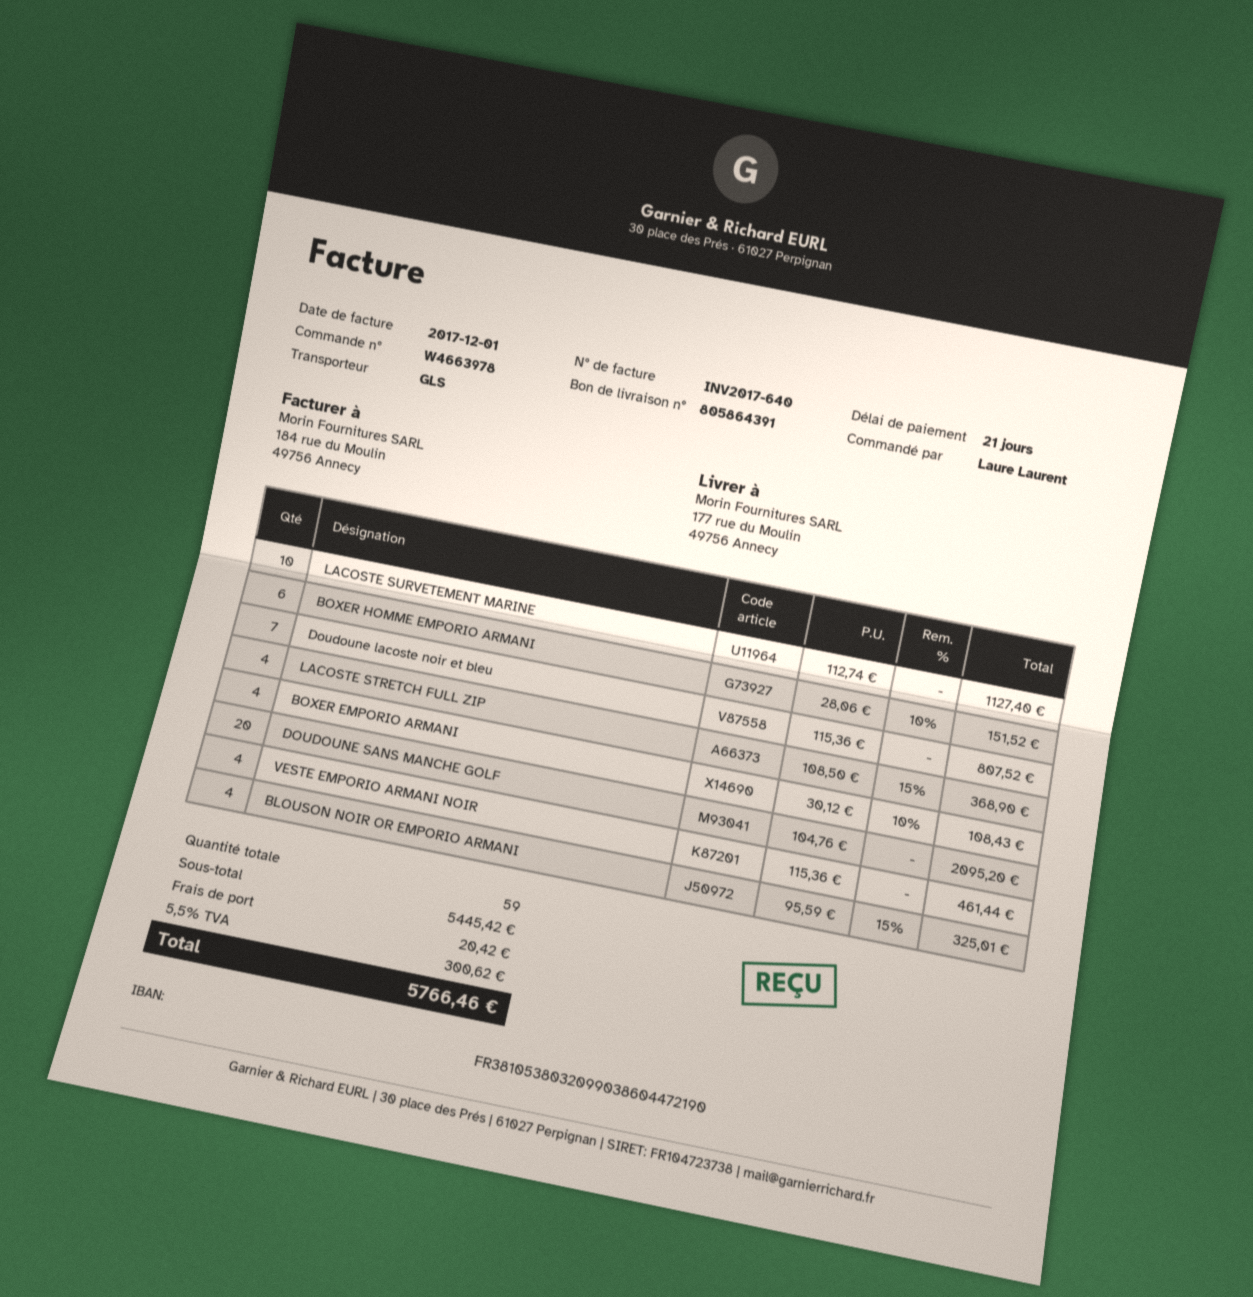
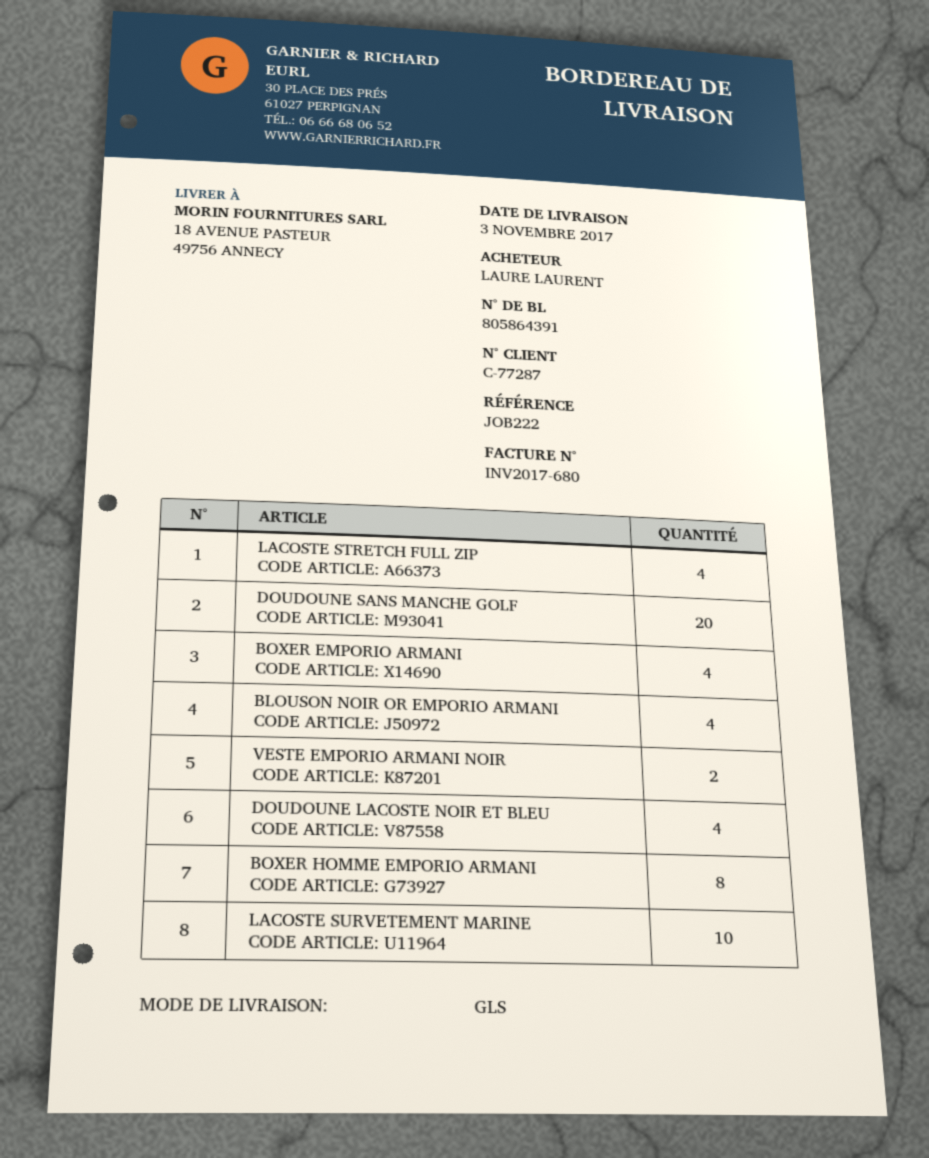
invoice number: INV2017-640 -> INV2017-680
ship to: 177 rue du Moulin, 49756 Annecy -> 18 AVENUE PASTEUR, 49756 ANNECY
BOXER HOMME EMPORIO ARMANI: 6 -> 8
Doudoune lacoste noir et bleu: 7 -> 4
VESTE EMPORIO ARMANI NOIR: 4 -> 2

